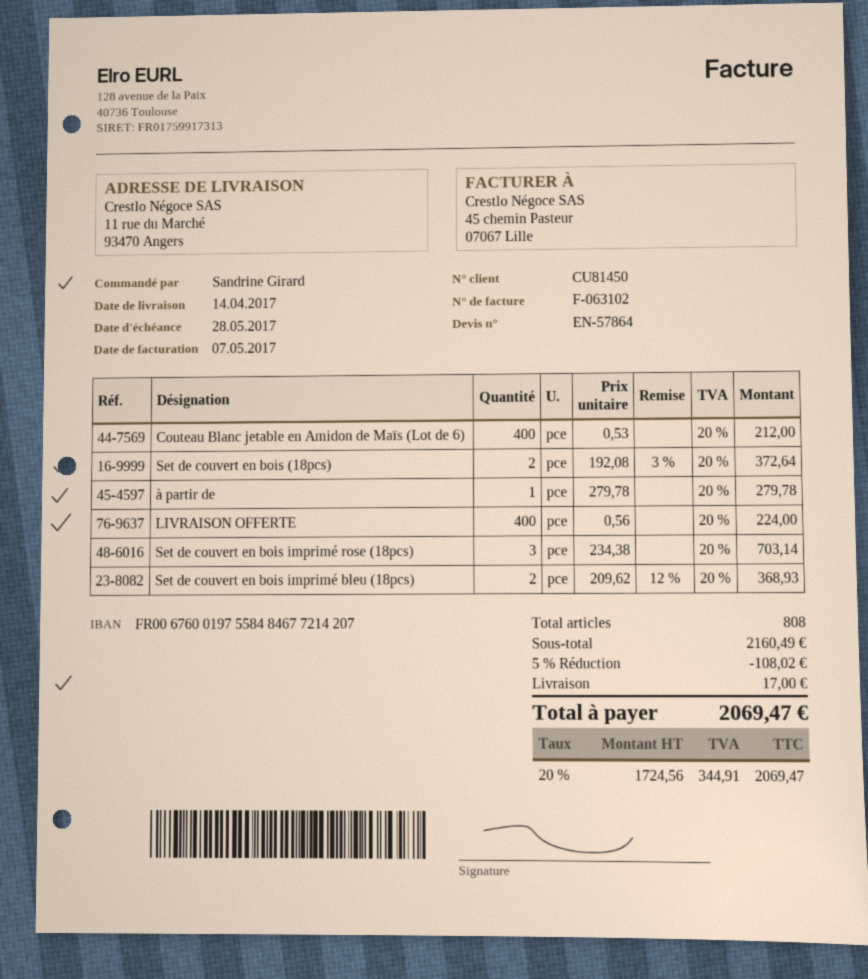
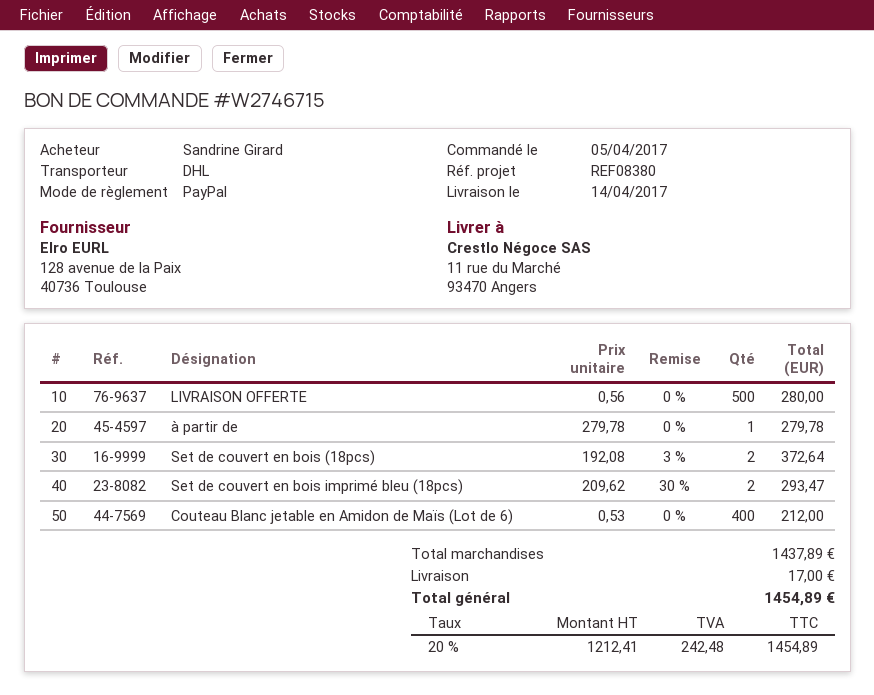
LIVRAISON OFFERTE: 400 x 0.56 = 224.00 -> 500 x 0.56 = 280.00
Set de couvert en bois imprimé rose (18pcs): 3 x 234.38 = 703.14 -> none
Set de couvert en bois imprimé bleu (18pcs): 2 x 209.62 - 12% = 368.93 -> 2 x 209.62 - 30% = 293.47
subtotal: 2160.49 -> 1437.89
discount: 5% = 108.02 -> none
net: 1724.56 -> 1212.41
tax: 20% = 344.91 -> 20% = 242.48
total: 2069.47 -> 1454.89

